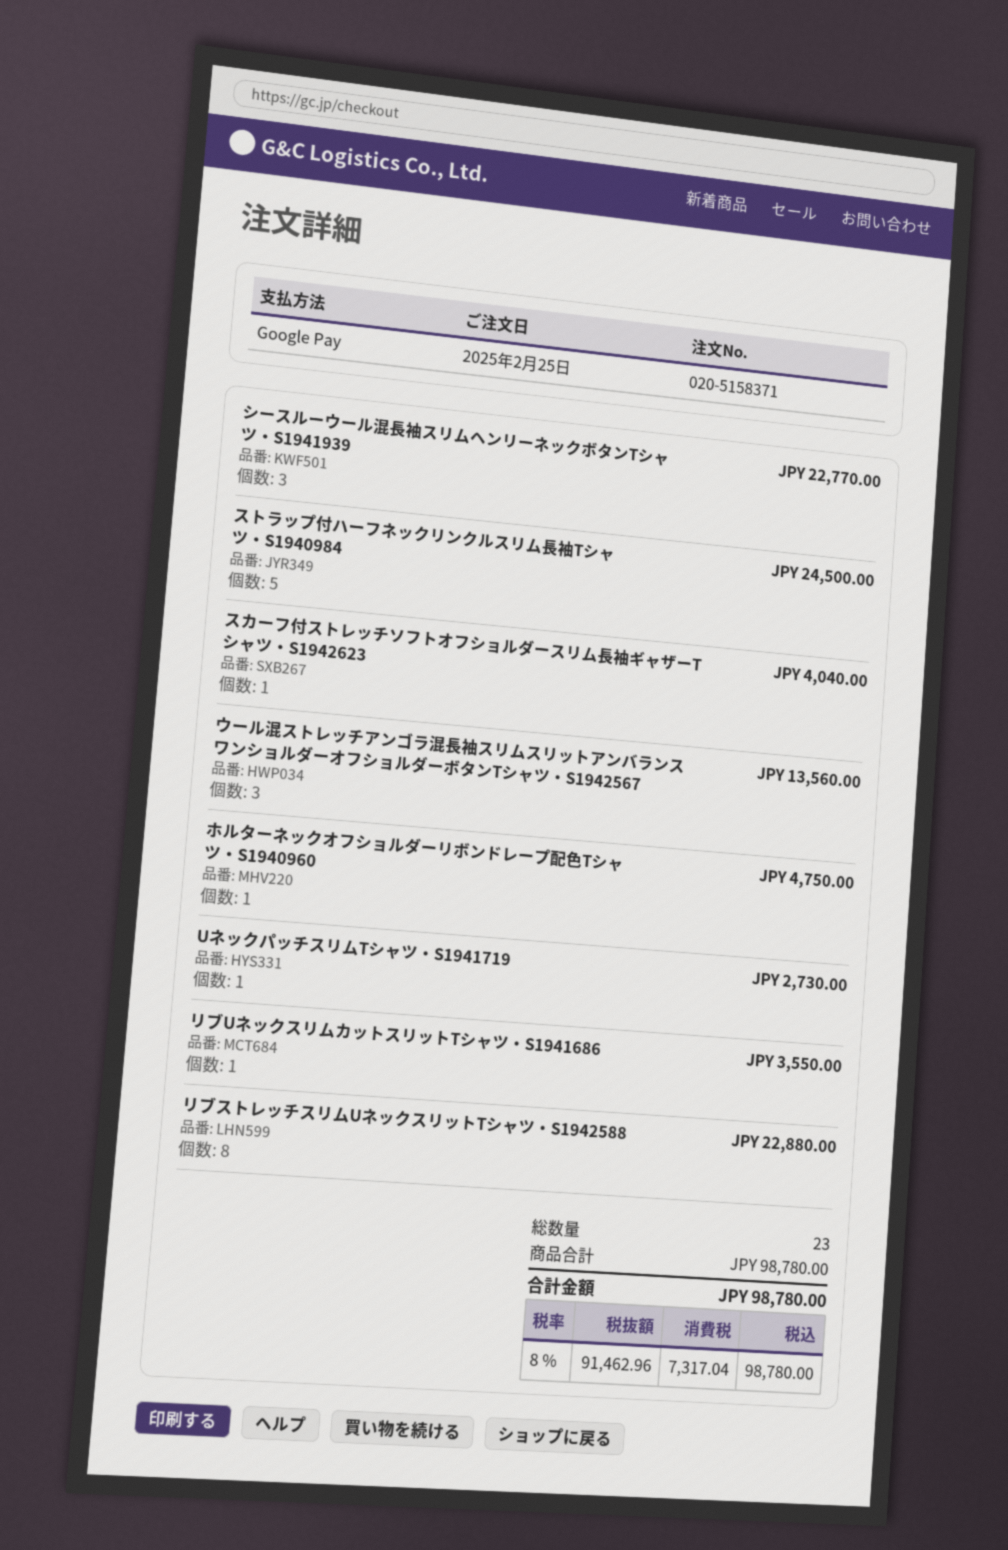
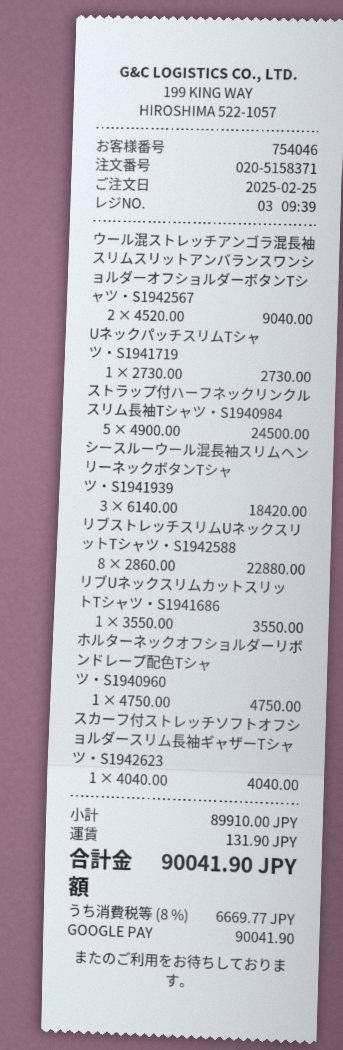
シースルーウール混長袖スリムヘンリーネックボタンTシャツ・S1941939: 3 for 22770.00 -> 3 for 18420.00
ウール混ストレッチアンゴラ混長袖スリムスリットアンバランスワンショルダーオフショルダーボタンTシャツ・S1942567: 3 for 13560.00 -> 2 for 9040.00
subtotal: 98780.00 -> 89910.00
shipping: none -> 131.90
tax: 8% = 7317.04 -> 8% = 6669.77
total: 98780.00 -> 90041.90

